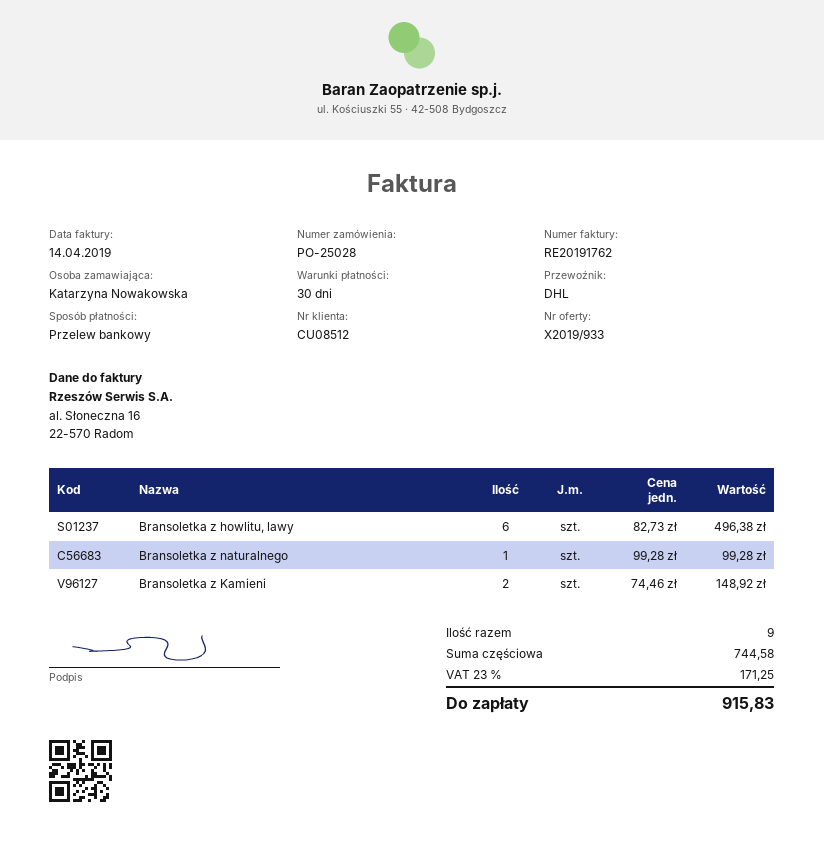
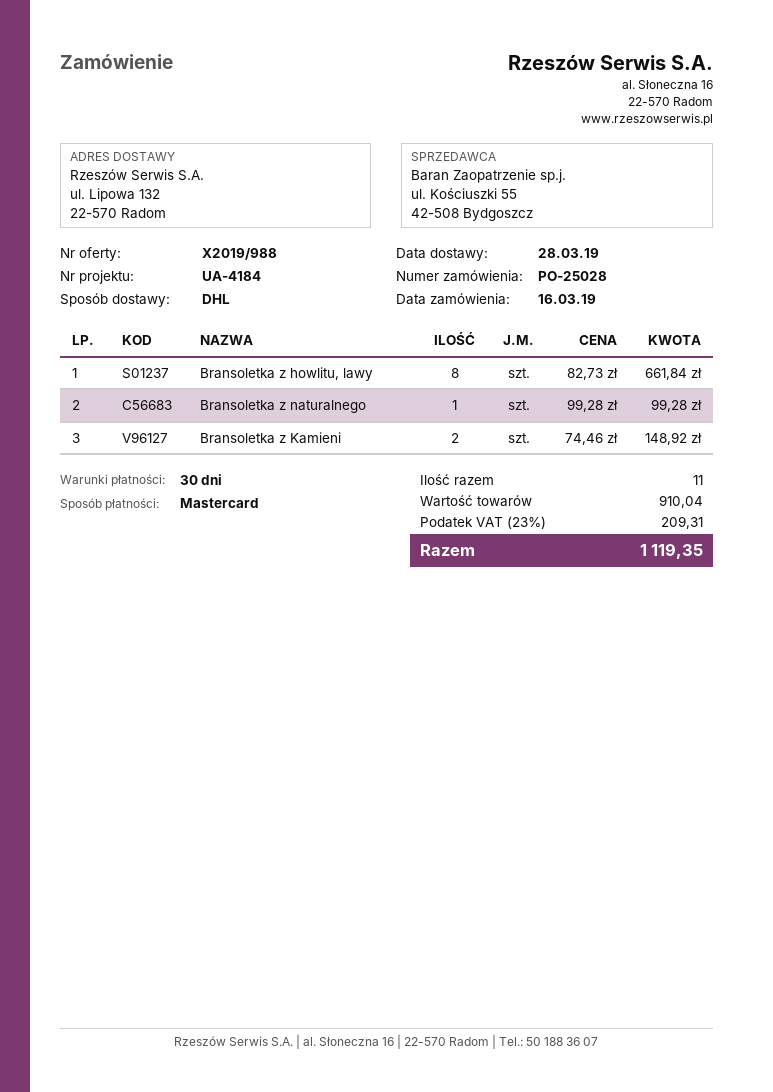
quote number: X2019/933 -> X2019/988
payment method: bank transfer -> Mastercard
Bransoletka z howlitu, lawy: 6 x 82.73 = 496.38 -> 8 x 82.73 = 661.84
total quantity: 9 -> 11
subtotal: 744.58 -> 910.04
tax: 23% = 171.25 -> 23% = 209.31
total: 915.83 -> 1119.35

